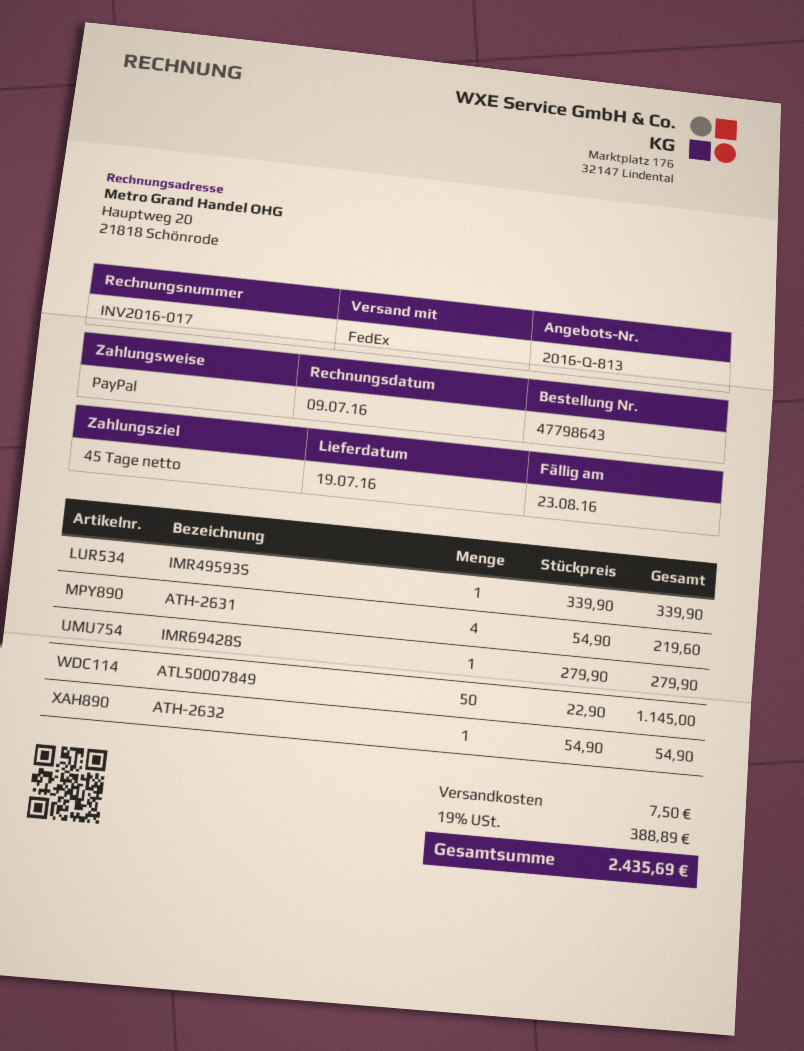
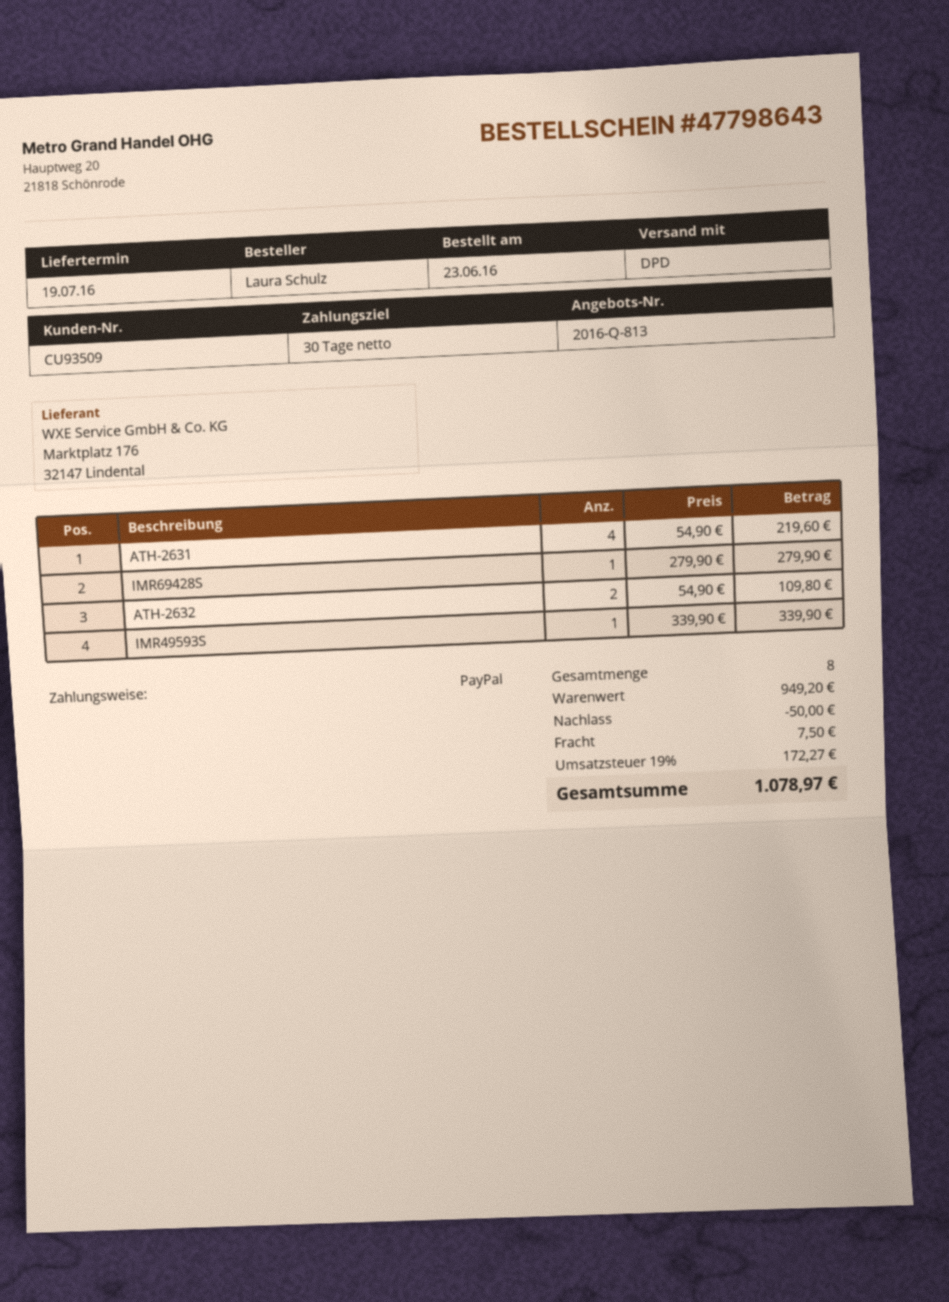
payment terms: 45 days -> 30 days
shipping method: FedEx -> DPD
ATL50007849: 50 x 22.90 = 1145.00 -> none
ATH-2632: 1 x 54.90 = 54.90 -> 2 x 54.90 = 109.80
discount: none -> 50.00
tax: 19% = 388.89 -> 19% = 172.27
total: 2435.69 -> 1078.97

